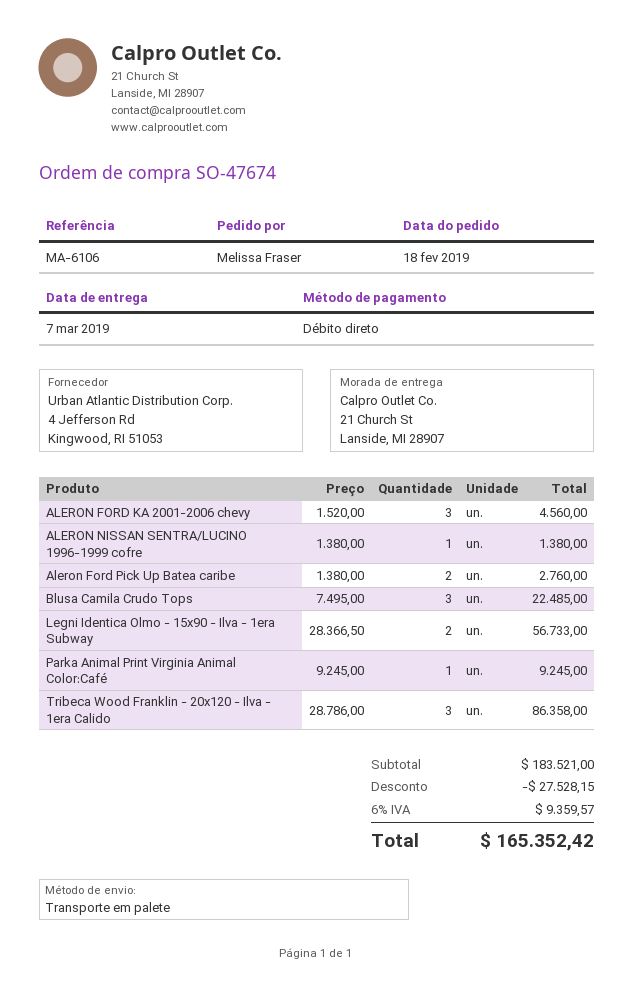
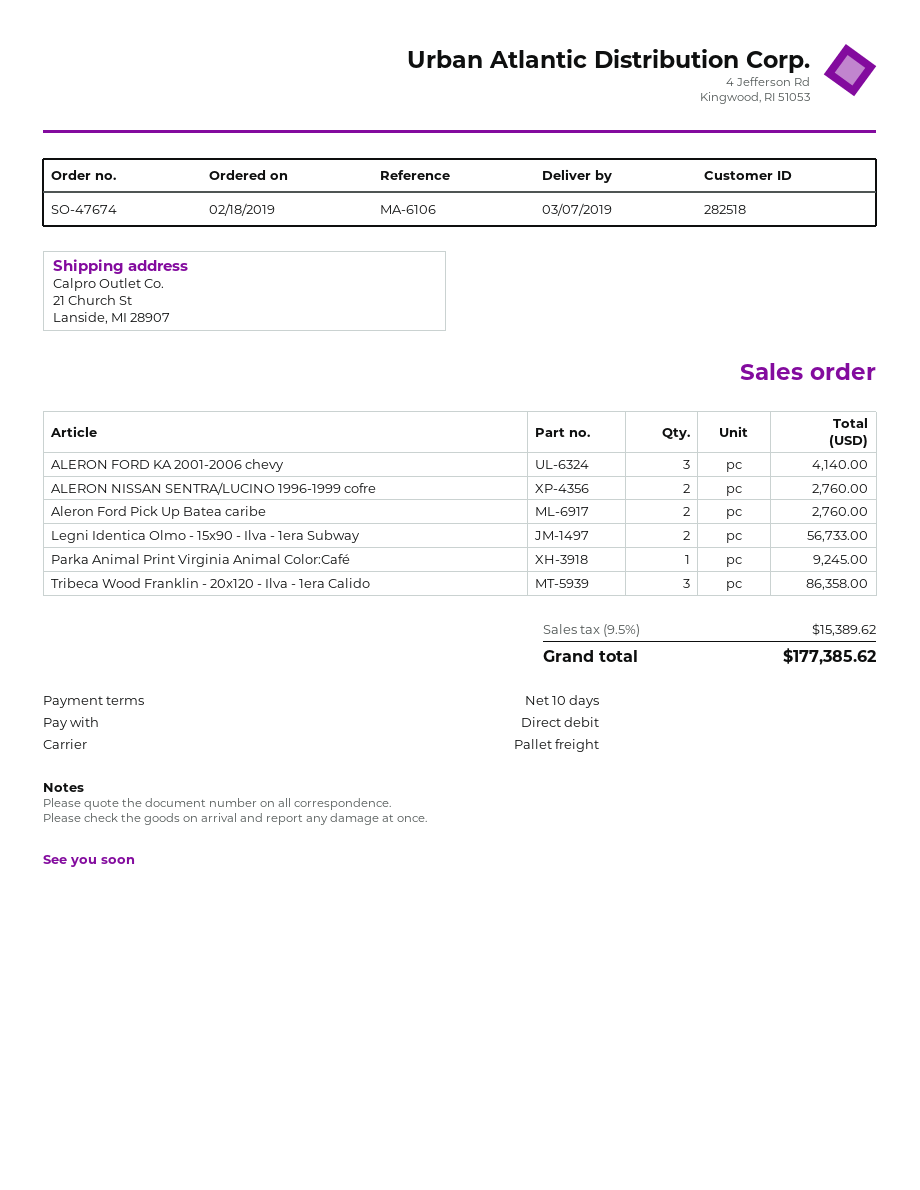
ALERON FORD KA 2001-2006 chevy: 3 for 4560.00 -> 3 for 4140.00
ALERON NISSAN SENTRA/LUCINO 1996-1999 cofre: 1 for 1380.00 -> 2 for 2760.00
Blusa Camila Crudo Tops: 3 for 22485.00 -> none
discount: 27528.15 -> none
tax: 6% = 9359.57 -> 9.5% = 15389.62
total: 165352.42 -> 177385.62

